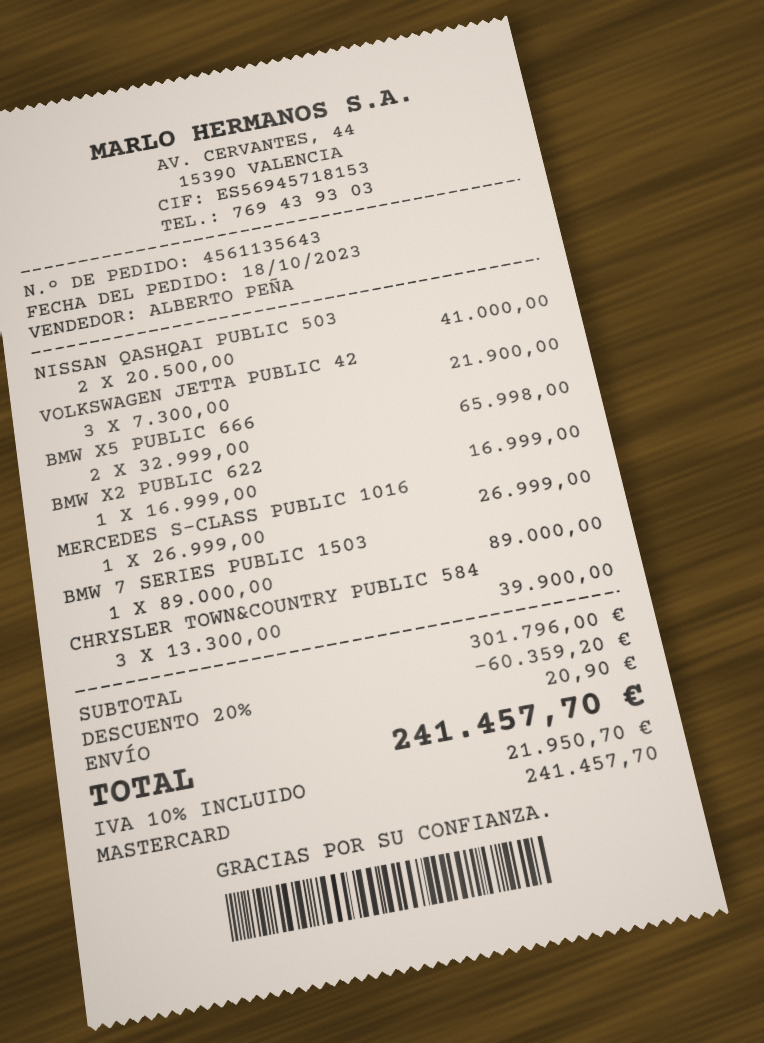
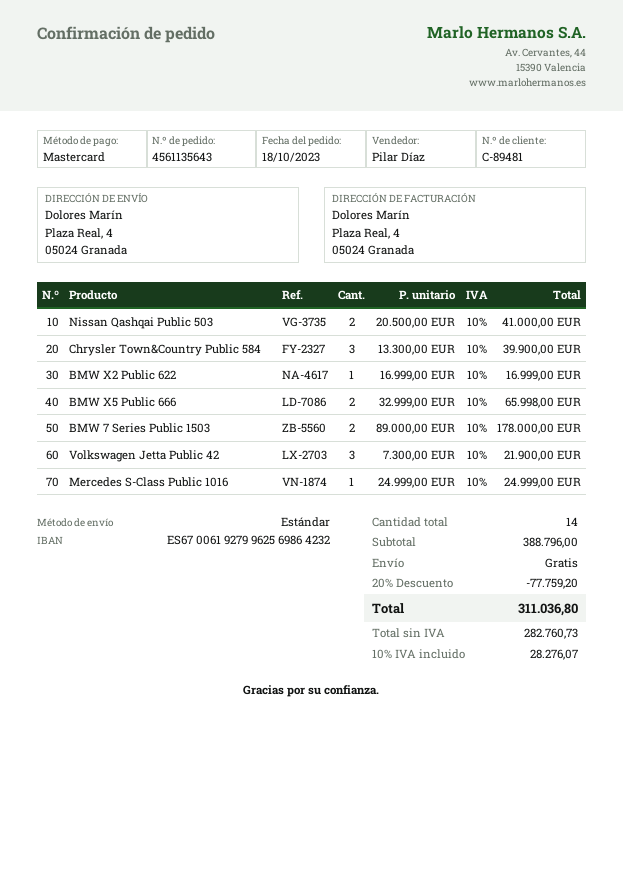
sales rep: ALBERTO PEÑA -> Pilar Díaz
MERCEDES S-CLASS PUBLIC 1016: 1 x 26999.00 = 26999.00 -> 1 x 24999.00 = 24999.00
BMW 7 SERIES PUBLIC 1503: 1 x 89000.00 = 89000.00 -> 2 x 89000.00 = 178000.00
subtotal: 301796.00 -> 388796.00
discount: 20% = 60359.20 -> 20% = 77759.20
shipping: 20.90 -> 0.00
tax: 10% = 21950.70 -> 10% = 28276.07
total: 241457.70 -> 311036.80

